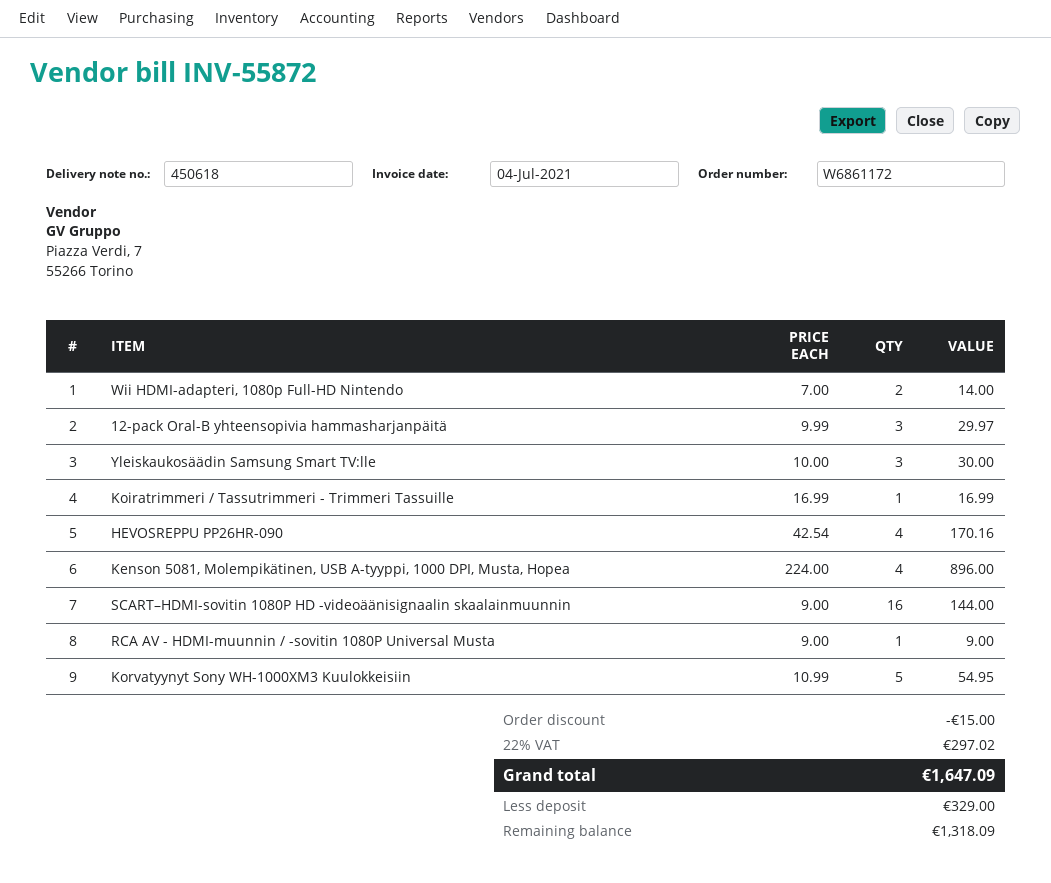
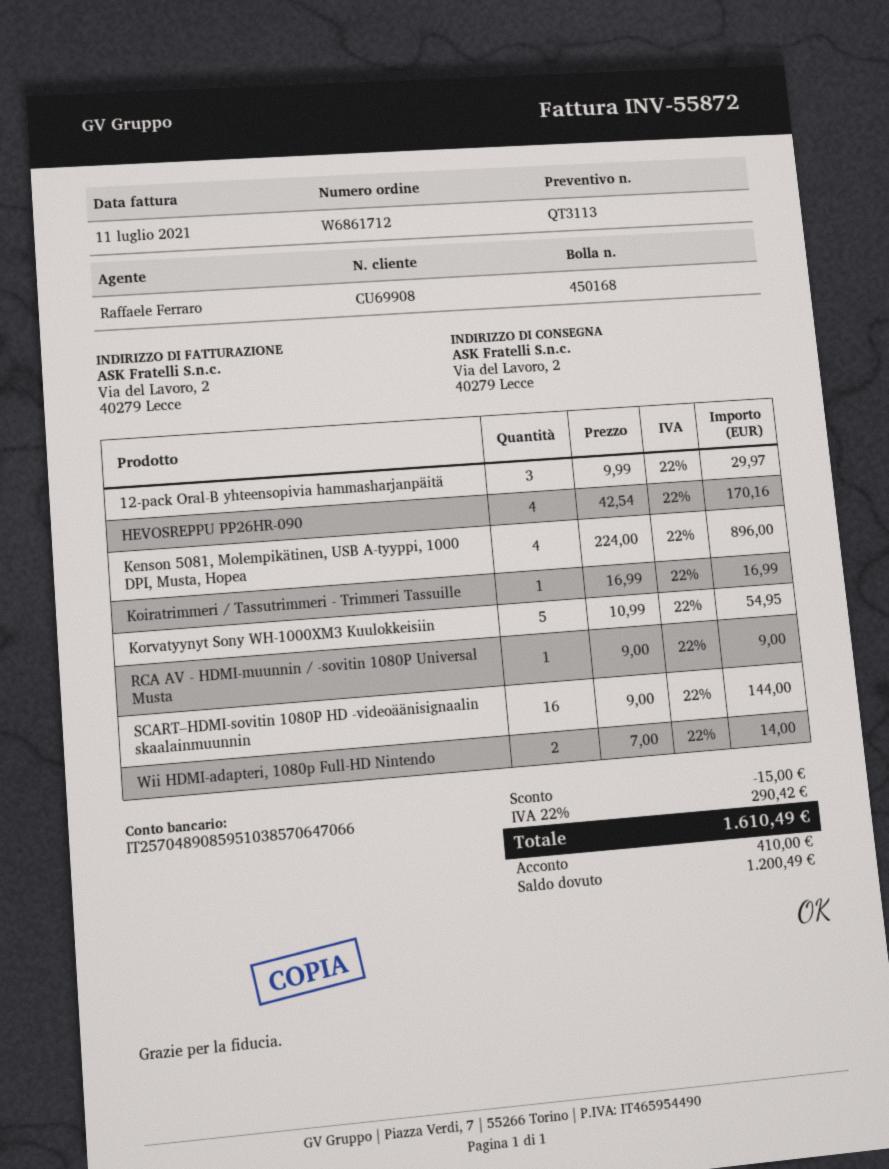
order number: W6861172 -> W6861712
delivery note number: 450618 -> 450168
invoice date: 2021-07-04 -> 2021-07-11
Yleiskaukosäädin Samsung Smart TV:lle: 3 x 10.00 = 30.00 -> none
tax: 22% = 297.02 -> 22% = 290.42
total: 1647.09 -> 1610.49
deposit: 329.00 -> 410.00
balance: 1318.09 -> 1200.49

